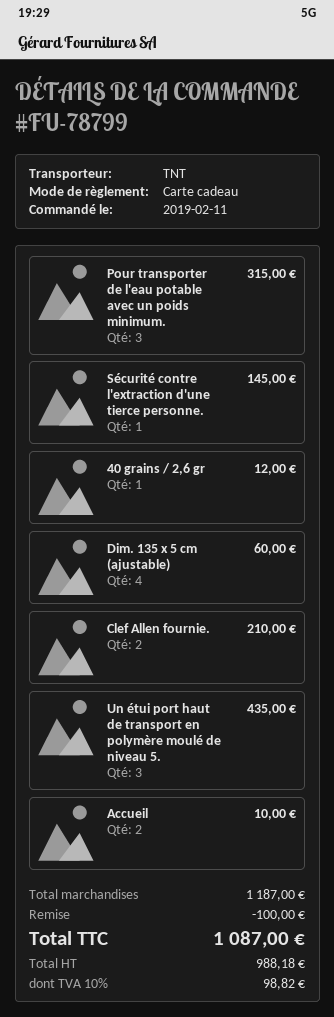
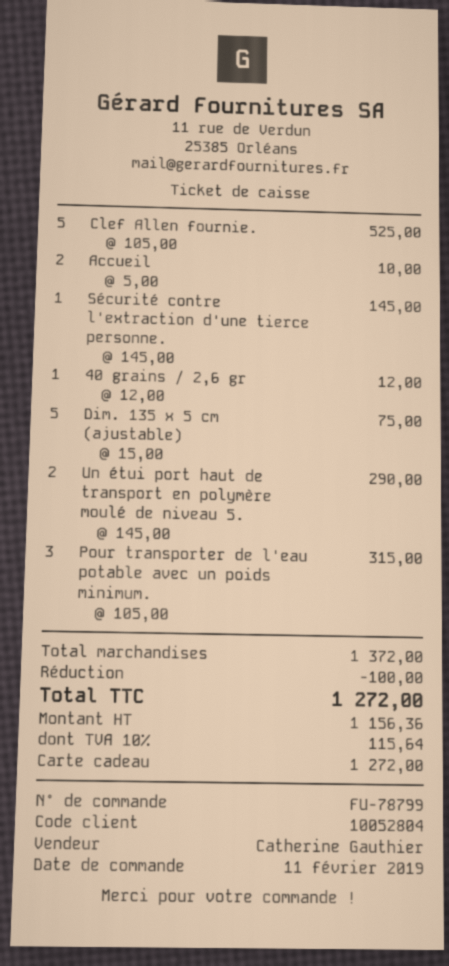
Dim. 135 x 5 cm (ajustable): 4 for 60.00 -> 5 for 75.00
Clef Allen fournie.: 2 for 210.00 -> 5 for 525.00
Un étui port haut de transport en polymère moulé de niveau 5.: 3 for 435.00 -> 2 for 290.00
subtotal: 1187.00 -> 1372.00
net: 988.18 -> 1156.36
tax: 10% = 98.82 -> 10% = 115.64
total: 1087.00 -> 1272.00

